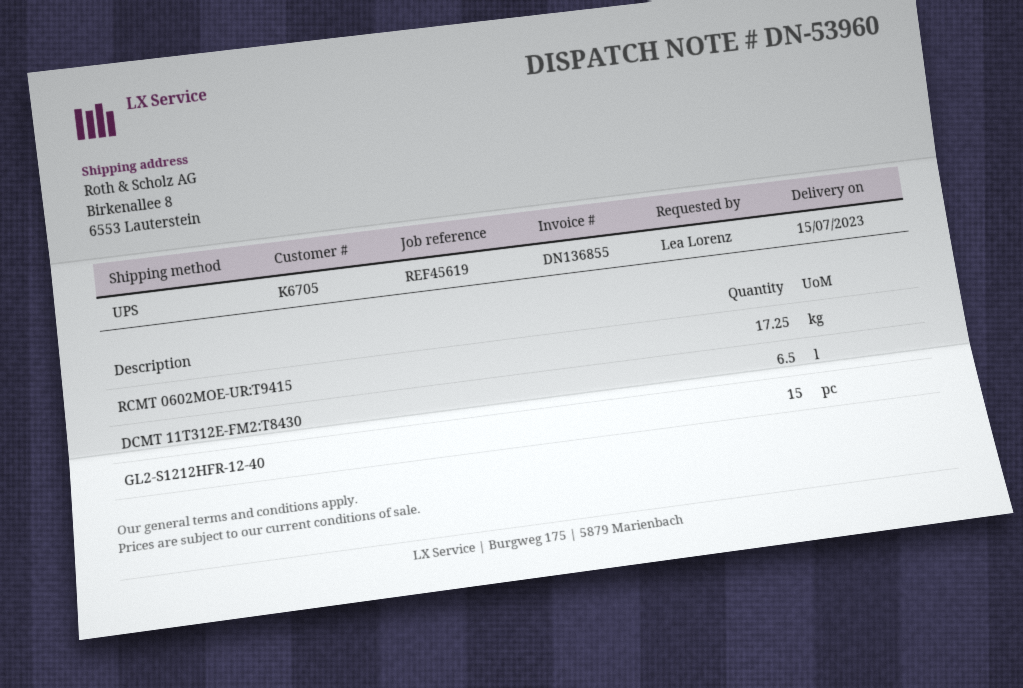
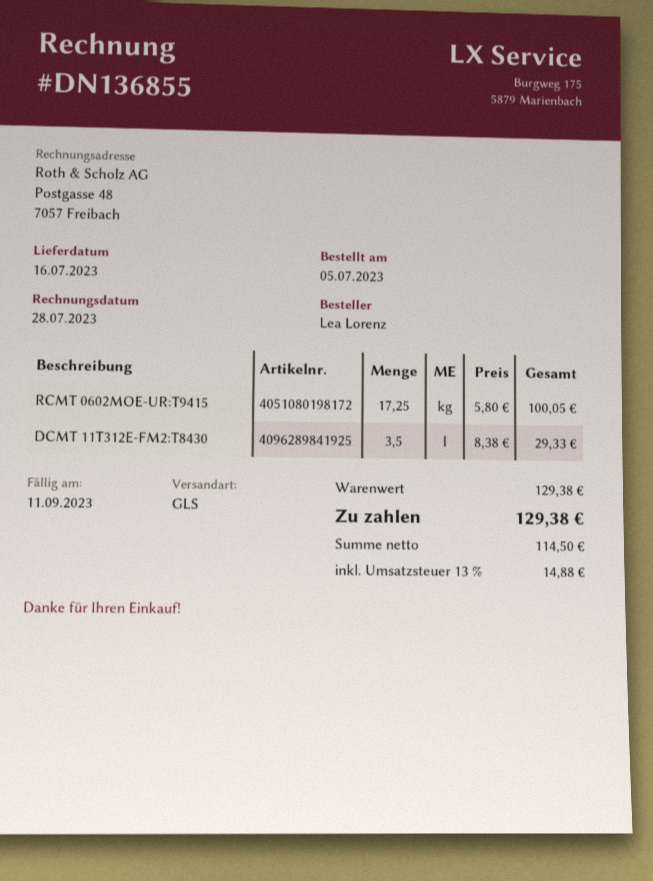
delivery date: 2023-07-15 -> 2023-07-16
shipping method: UPS -> GLS
DCMT 11T312E-FM2:T8430: 6.5 -> 3.5
GL2-S1212HFR-12-40: 15 -> none

